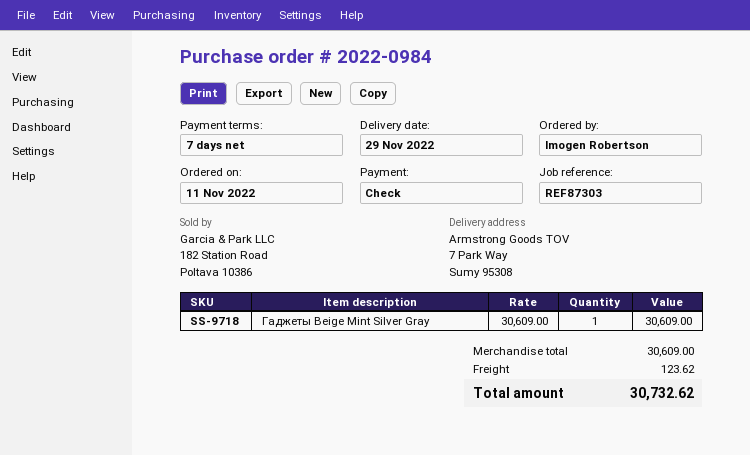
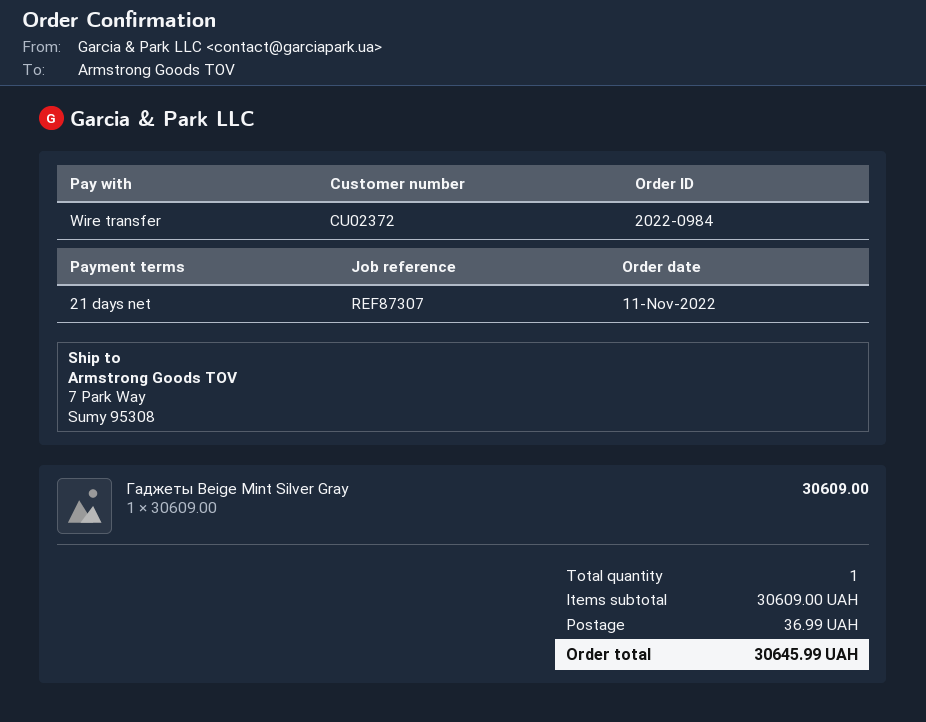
payment terms: 7 days -> 21 days
reference: REF87303 -> REF87307
payment method: cheque -> bank transfer
shipping: 123.62 -> 36.99
total: 30732.62 -> 30645.99

